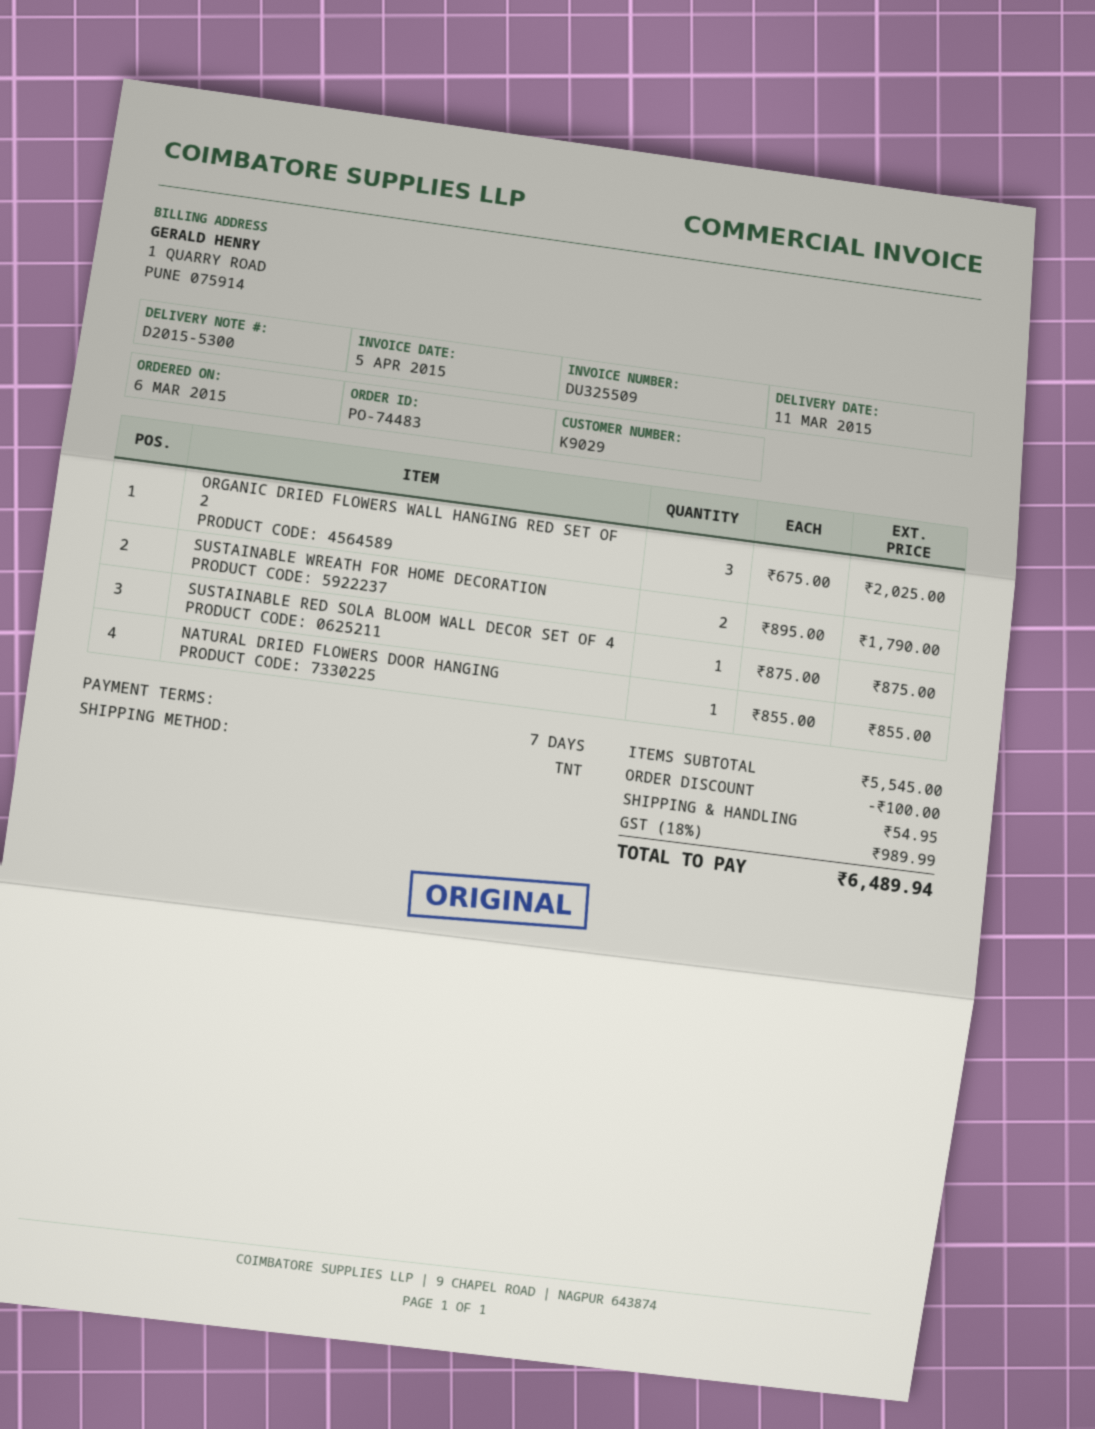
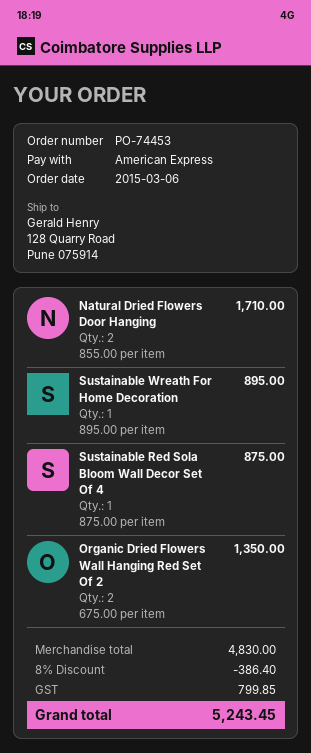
order number: PO-74483 -> PO-74453
ORGANIC DRIED FLOWERS WALL HANGING RED SET OF 2: 3 x 675.00 = 2025.00 -> 2 x 675.00 = 1350.00
SUSTAINABLE WREATH FOR HOME DECORATION: 2 x 895.00 = 1790.00 -> 1 x 895.00 = 895.00
NATURAL DRIED FLOWERS DOOR HANGING: 1 x 855.00 = 855.00 -> 2 x 855.00 = 1710.00
subtotal: 5545.00 -> 4830.00
discount: 100.00 -> 386.40
shipping: 54.95 -> none
tax: 989.99 -> 799.85
total: 6489.94 -> 5243.45

